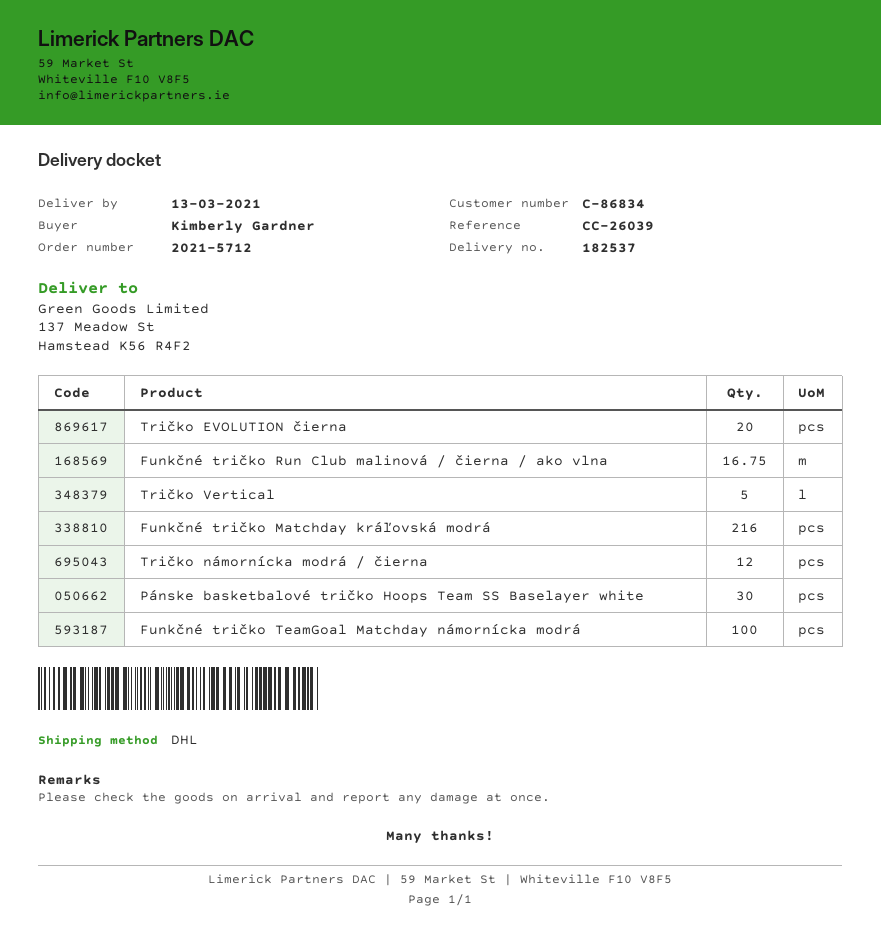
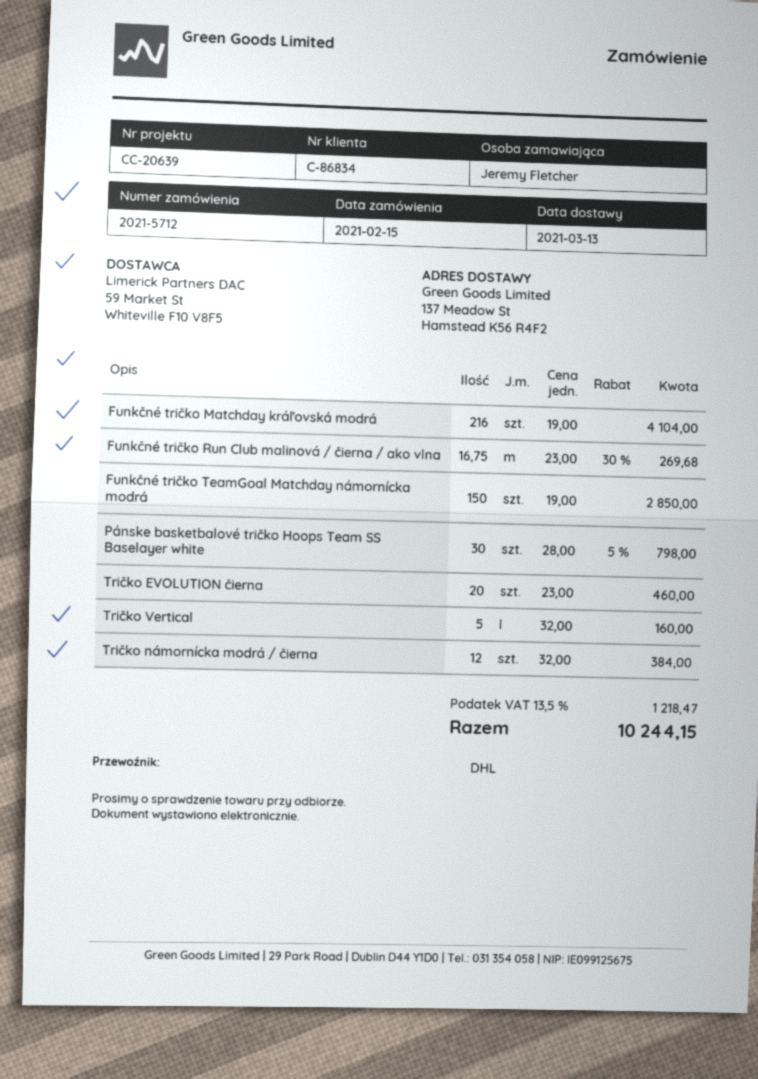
reference: CC-26039 -> CC-20639
ordered by: Kimberly Gardner -> Jeremy Fletcher
Funkčné tričko TeamGoal Matchday námornícka modrá: 100 -> 150

